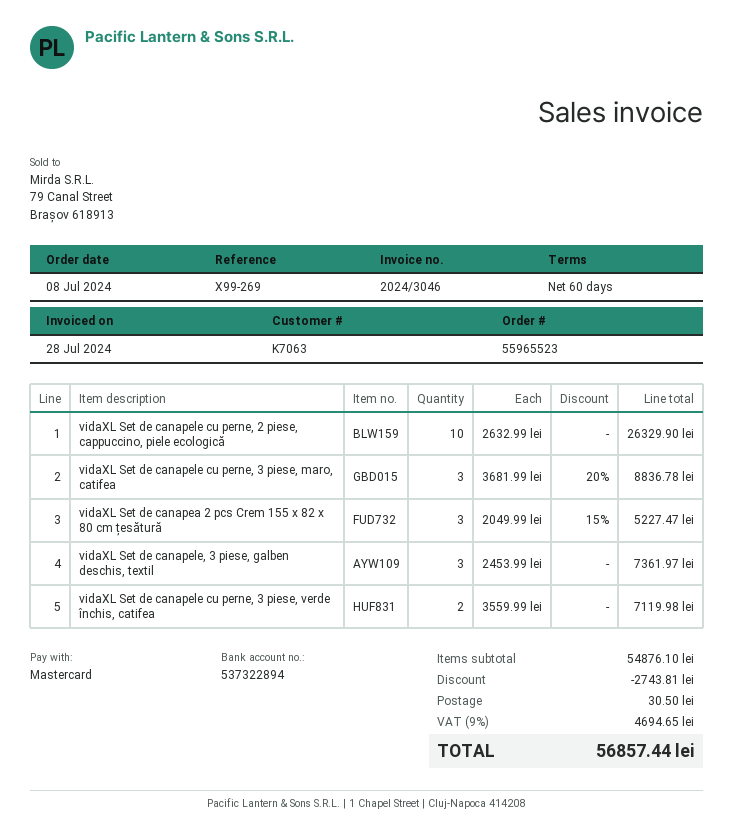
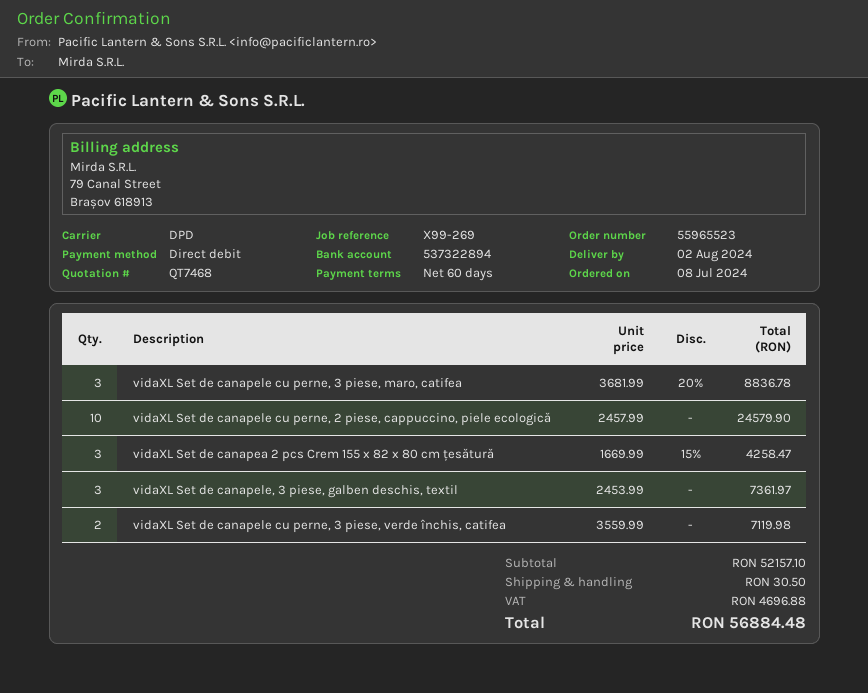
payment method: Mastercard -> direct debit
vidaXL Set de canapele cu perne, 2 piese, cappuccino, piele ecologică: 10 x 2632.99 = 26329.90 -> 10 x 2457.99 = 24579.90
vidaXL Set de canapea 2 pcs Crem 155 x 82 x 80 cm țesătură: 3 x 2049.99 - 15% = 5227.47 -> 3 x 1669.99 - 15% = 4258.47
subtotal: 54876.10 -> 52157.10
discount: 2743.81 -> none
tax: 4694.65 -> 4696.88
total: 56857.44 -> 56884.48

